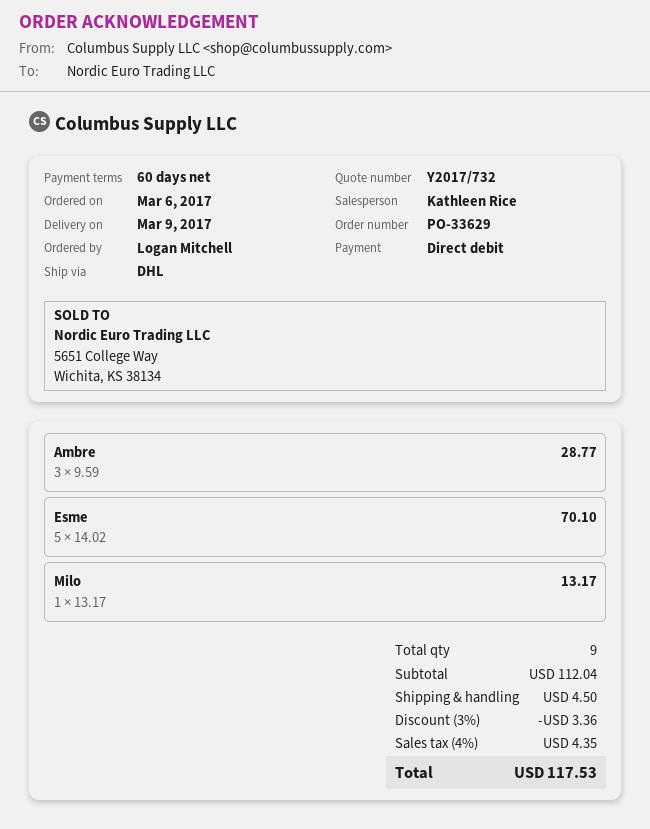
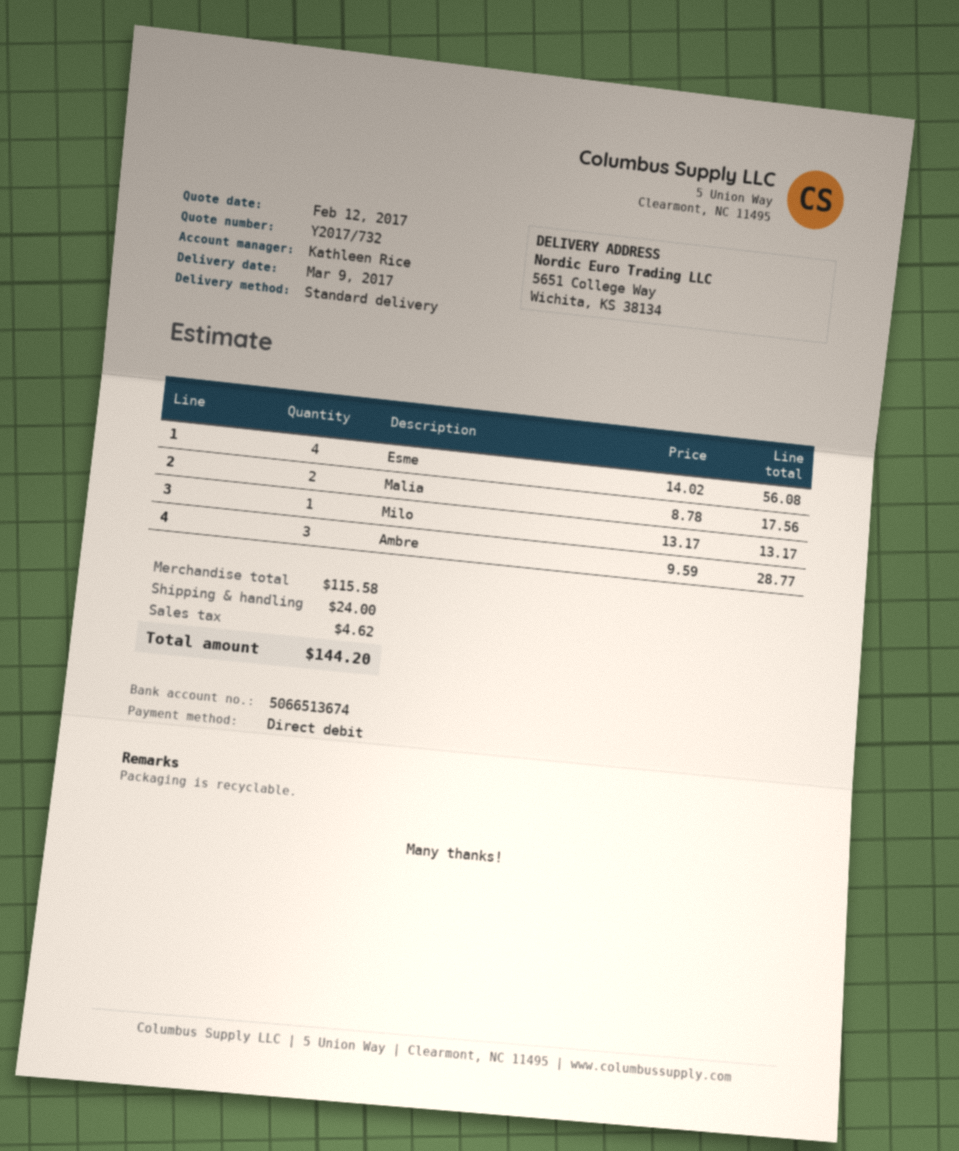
shipping method: DHL -> standard
Esme: 5 x 14.02 = 70.10 -> 4 x 14.02 = 56.08
Malia: none -> 2 x 8.78 = 17.56
subtotal: 112.04 -> 115.58
discount: 3% = 3.36 -> none
shipping: 4.50 -> 24.00
tax: 4.35 -> 4.62
total: 117.53 -> 144.20

